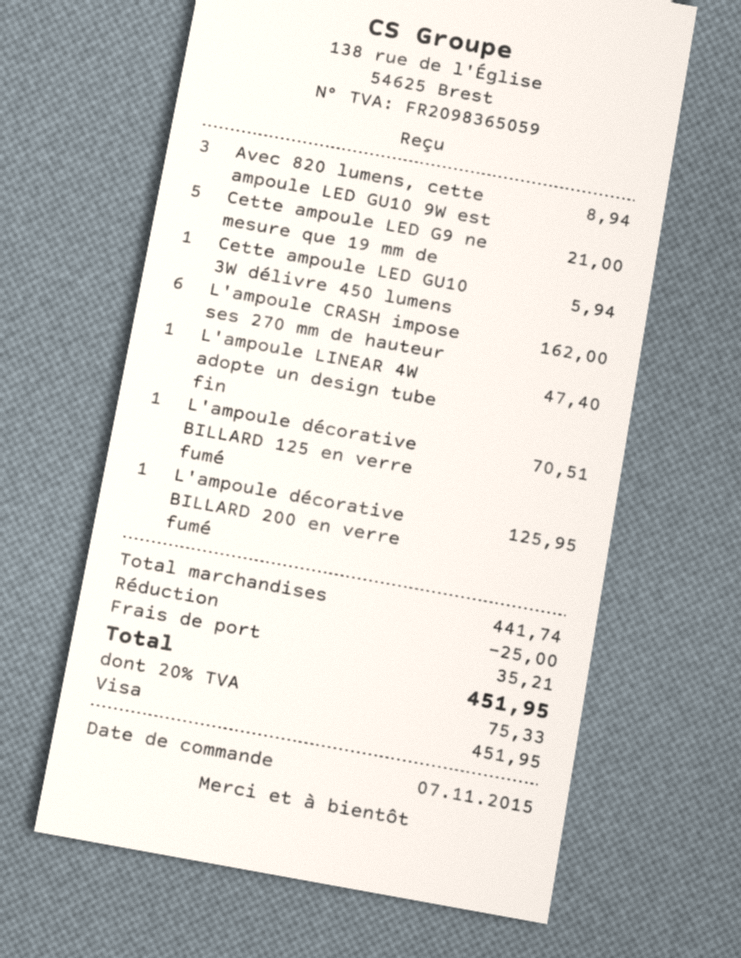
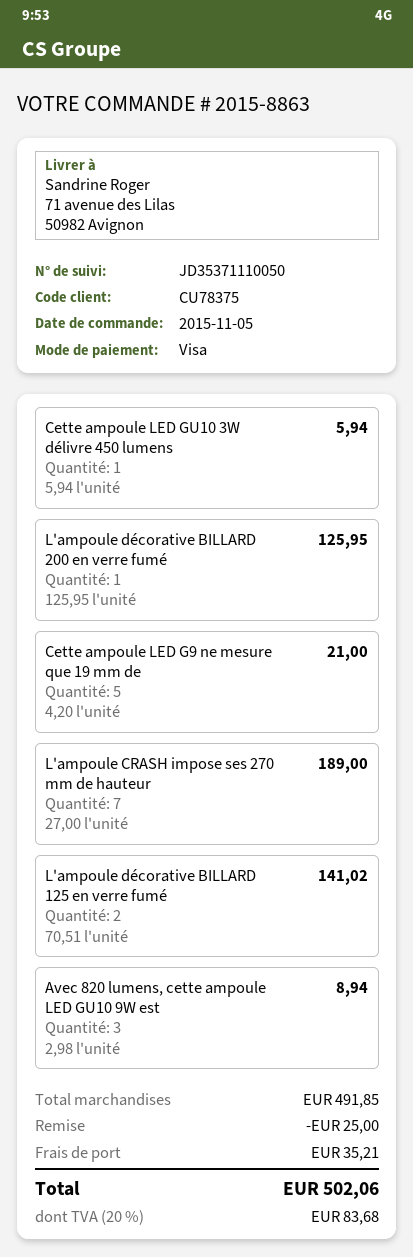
order date: 2015-11-07 -> 2015-11-05
L'ampoule CRASH impose ses 270 mm de hauteur: 6 for 162.00 -> 7 for 189.00
L'ampoule LINEAR 4W adopte un design tube fin: 1 for 47.40 -> none
L'ampoule décorative BILLARD 125 en verre fumé: 1 for 70.51 -> 2 for 141.02
subtotal: 441.74 -> 491.85
tax: 20% = 75.33 -> 20% = 83.68
total: 451.95 -> 502.06

